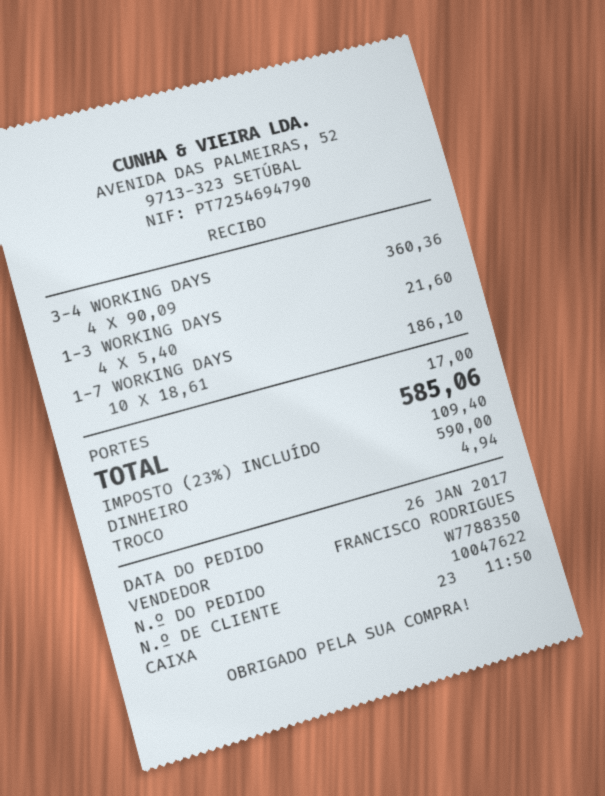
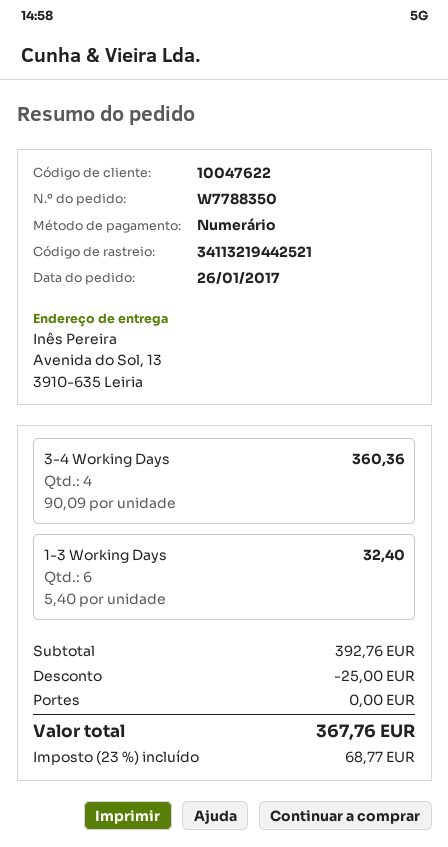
1-3 WORKING DAYS: 4 x 5.40 = 21.60 -> 6 x 5.40 = 32.40
1-7 WORKING DAYS: 10 x 18.61 = 186.10 -> none
discount: none -> 25.00
shipping: 17.00 -> 0.00
tax: 23% = 109.40 -> 23% = 68.77
total: 585.06 -> 367.76

